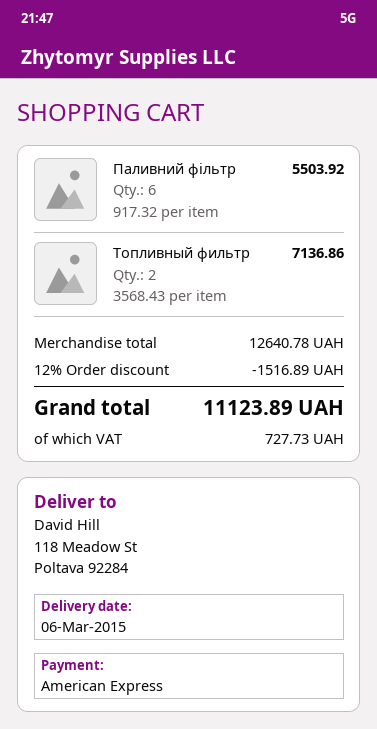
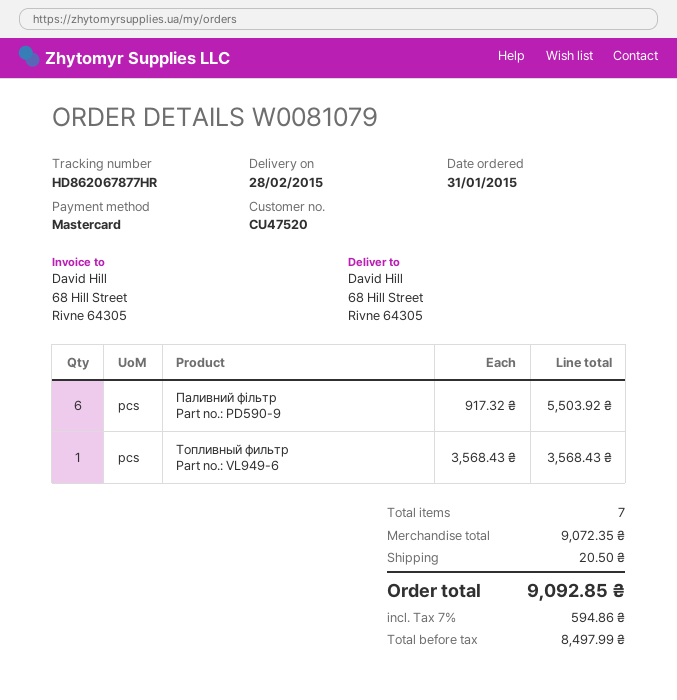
delivery date: 2015-03-06 -> 2015-02-28
payment method: American Express -> Mastercard
ship to: 118 Meadow St, Poltava 92284 -> 68 Hill Street, Rivne 64305
Топливный фильтр: 2 x 3568.43 = 7136.86 -> 1 x 3568.43 = 3568.43
subtotal: 12640.78 -> 9072.35
discount: 12% = 1516.89 -> none
shipping: none -> 20.50
tax: 727.73 -> 594.86
total: 11123.89 -> 9092.85

